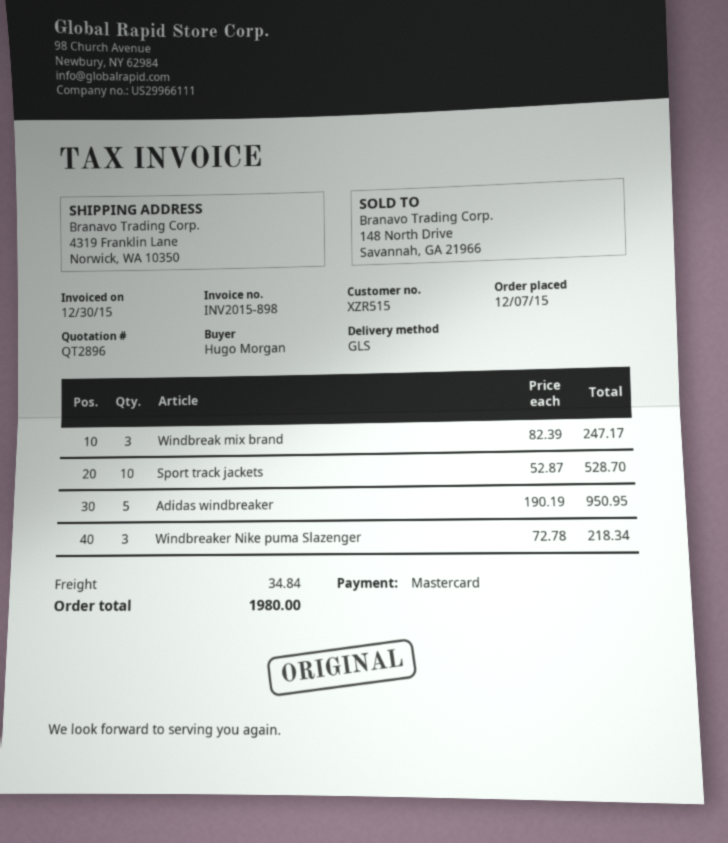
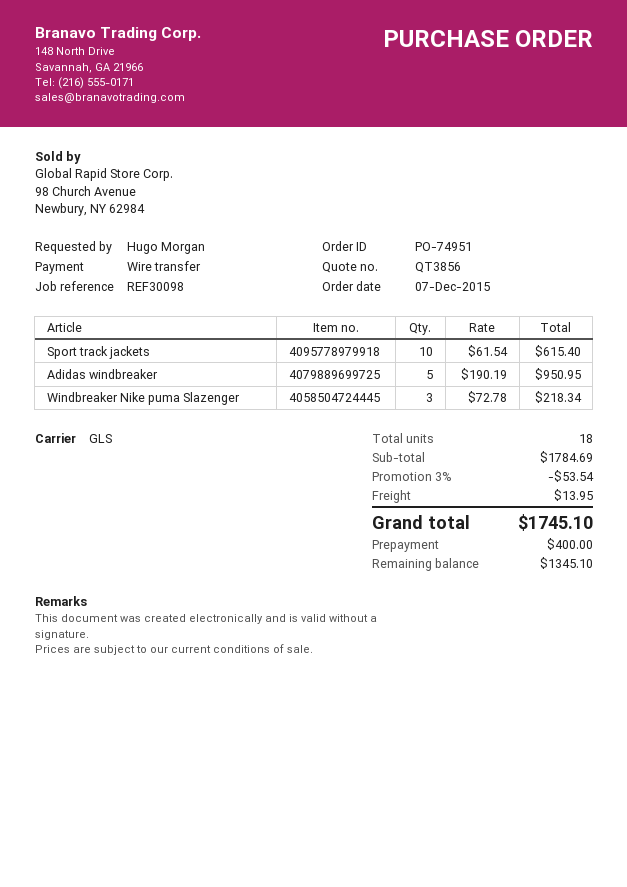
quote number: QT2896 -> QT3856
payment method: Mastercard -> bank transfer
Windbreak mix brand: 3 x 82.39 = 247.17 -> none
Sport track jackets: 10 x 52.87 = 528.70 -> 10 x 61.54 = 615.40
discount: none -> 3% = 53.54
shipping: 34.84 -> 13.95
total: 1980.00 -> 1745.10

